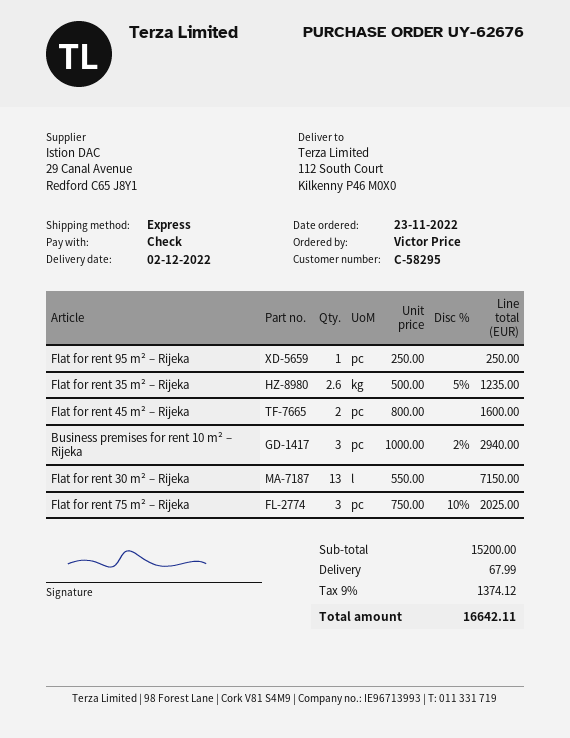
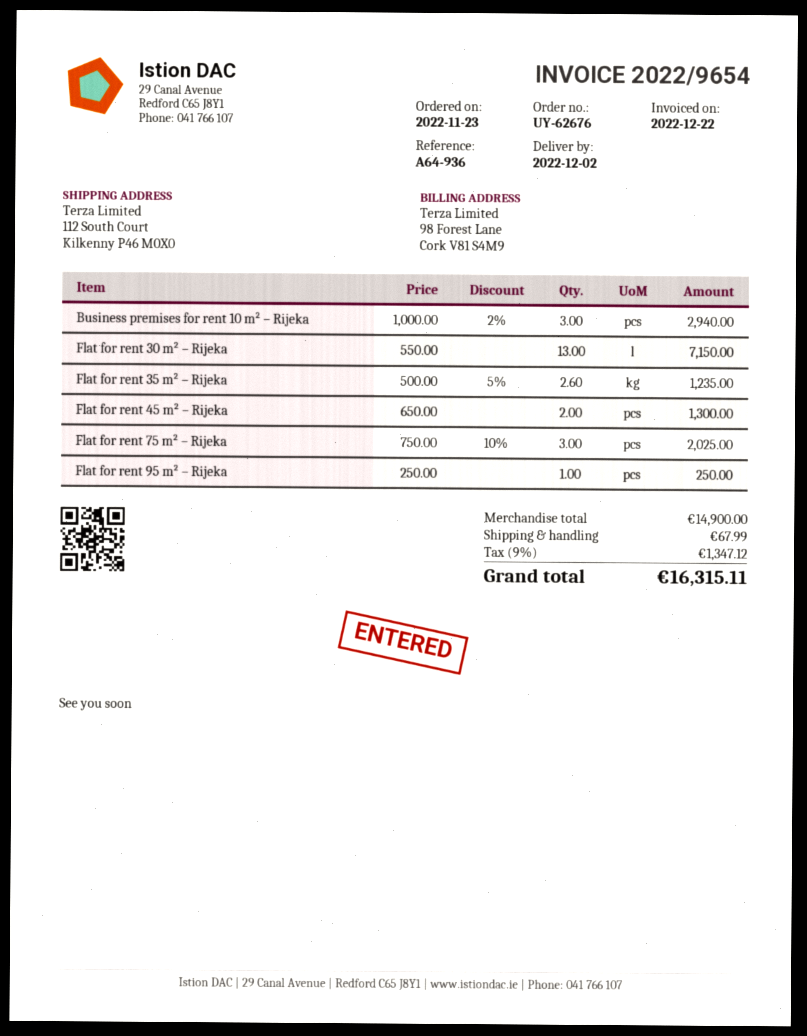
Flat for rent 45 m² – Rijeka: 2 x 800.00 = 1600.00 -> 2 x 650.00 = 1300.00
subtotal: 15200.00 -> 14900.00
tax: 9% = 1374.12 -> 9% = 1347.12
total: 16642.11 -> 16315.11

